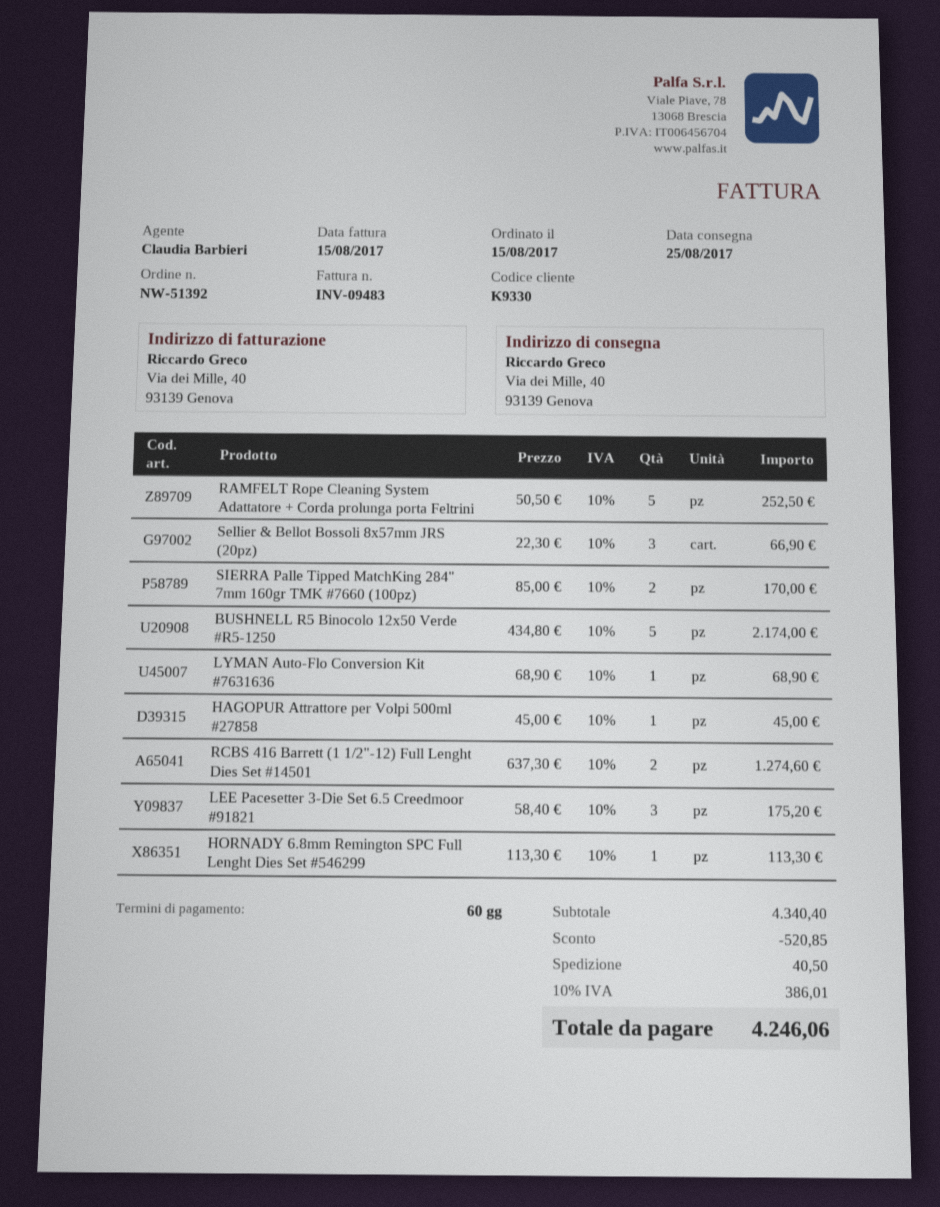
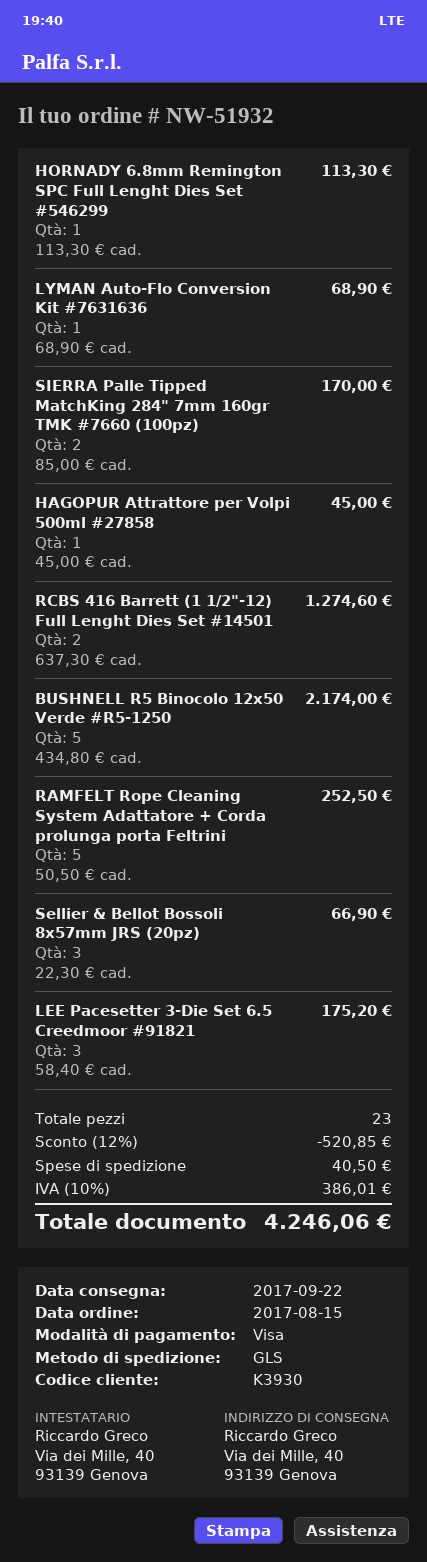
order number: NW-51392 -> NW-51932
delivery date: 2017-08-25 -> 2017-09-22
customer number: K9330 -> K3930

